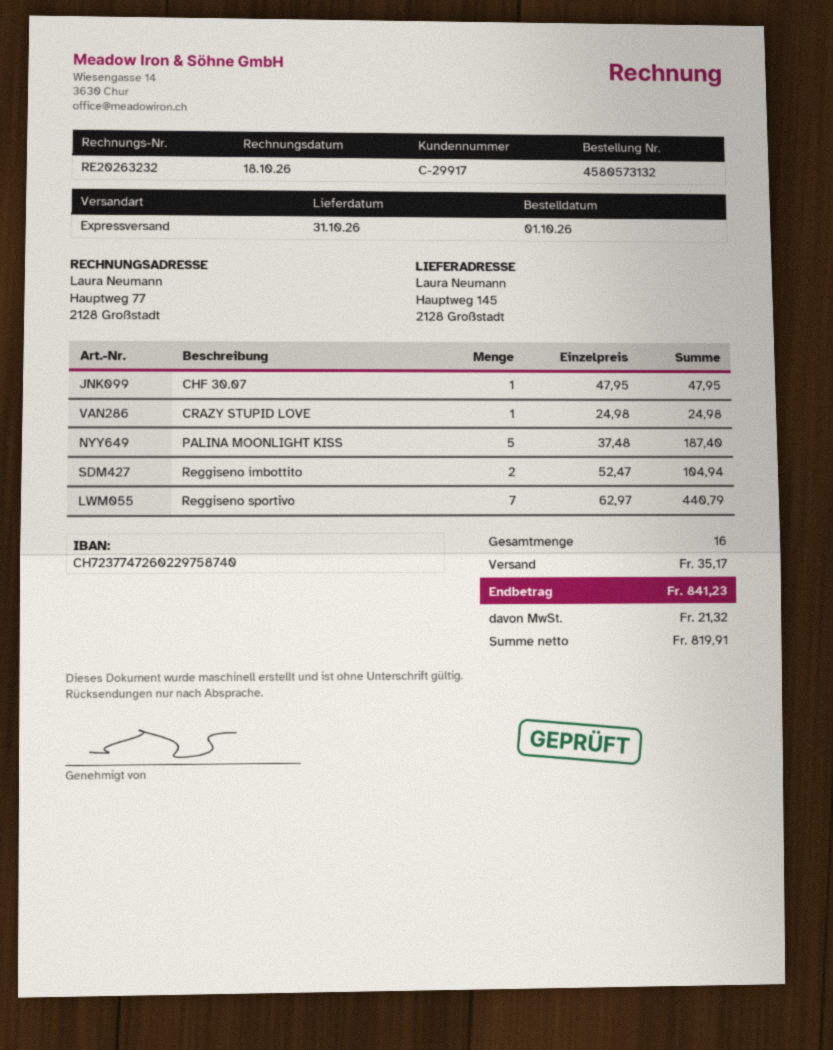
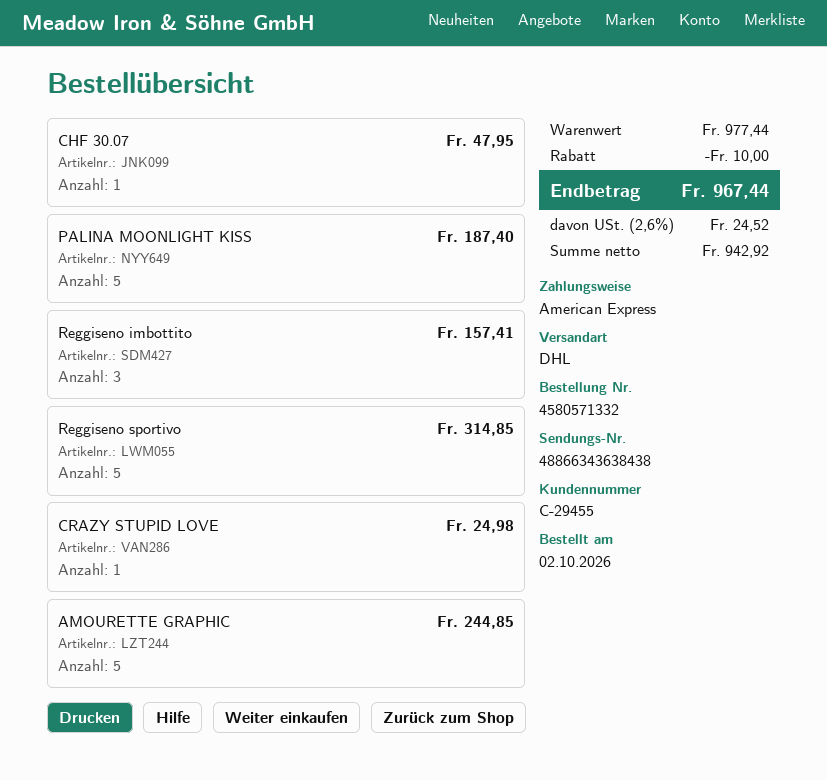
order number: 4580573132 -> 4580571332
order date: 2026-10-01 -> 2026-10-02
customer number: C-29917 -> C-29455
shipping method: express -> DHL
Reggiseno imbottito: 2 for 104.94 -> 3 for 157.41
Reggiseno sportivo: 7 for 440.79 -> 5 for 314.85
AMOURETTE GRAPHIC: none -> 5 for 244.85
discount: none -> 10.00
shipping: 35.17 -> none
net: 819.91 -> 942.92
tax: 21.32 -> 24.52
total: 841.23 -> 967.44

